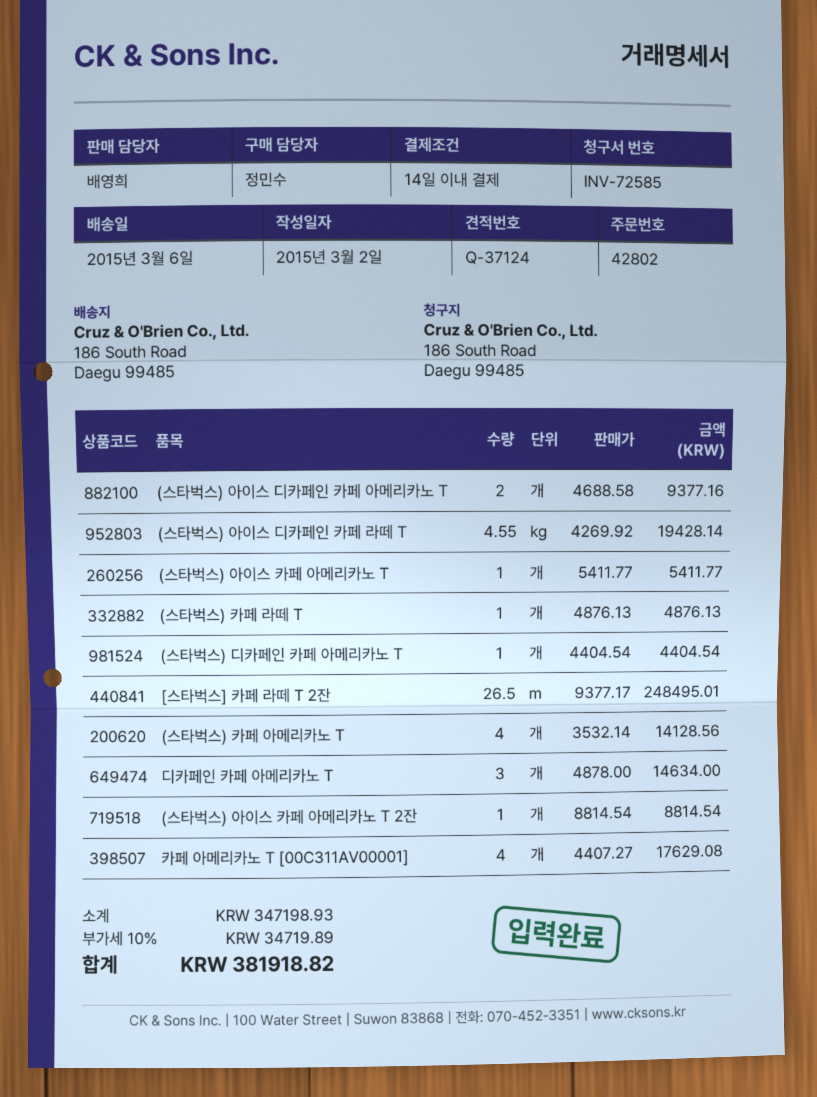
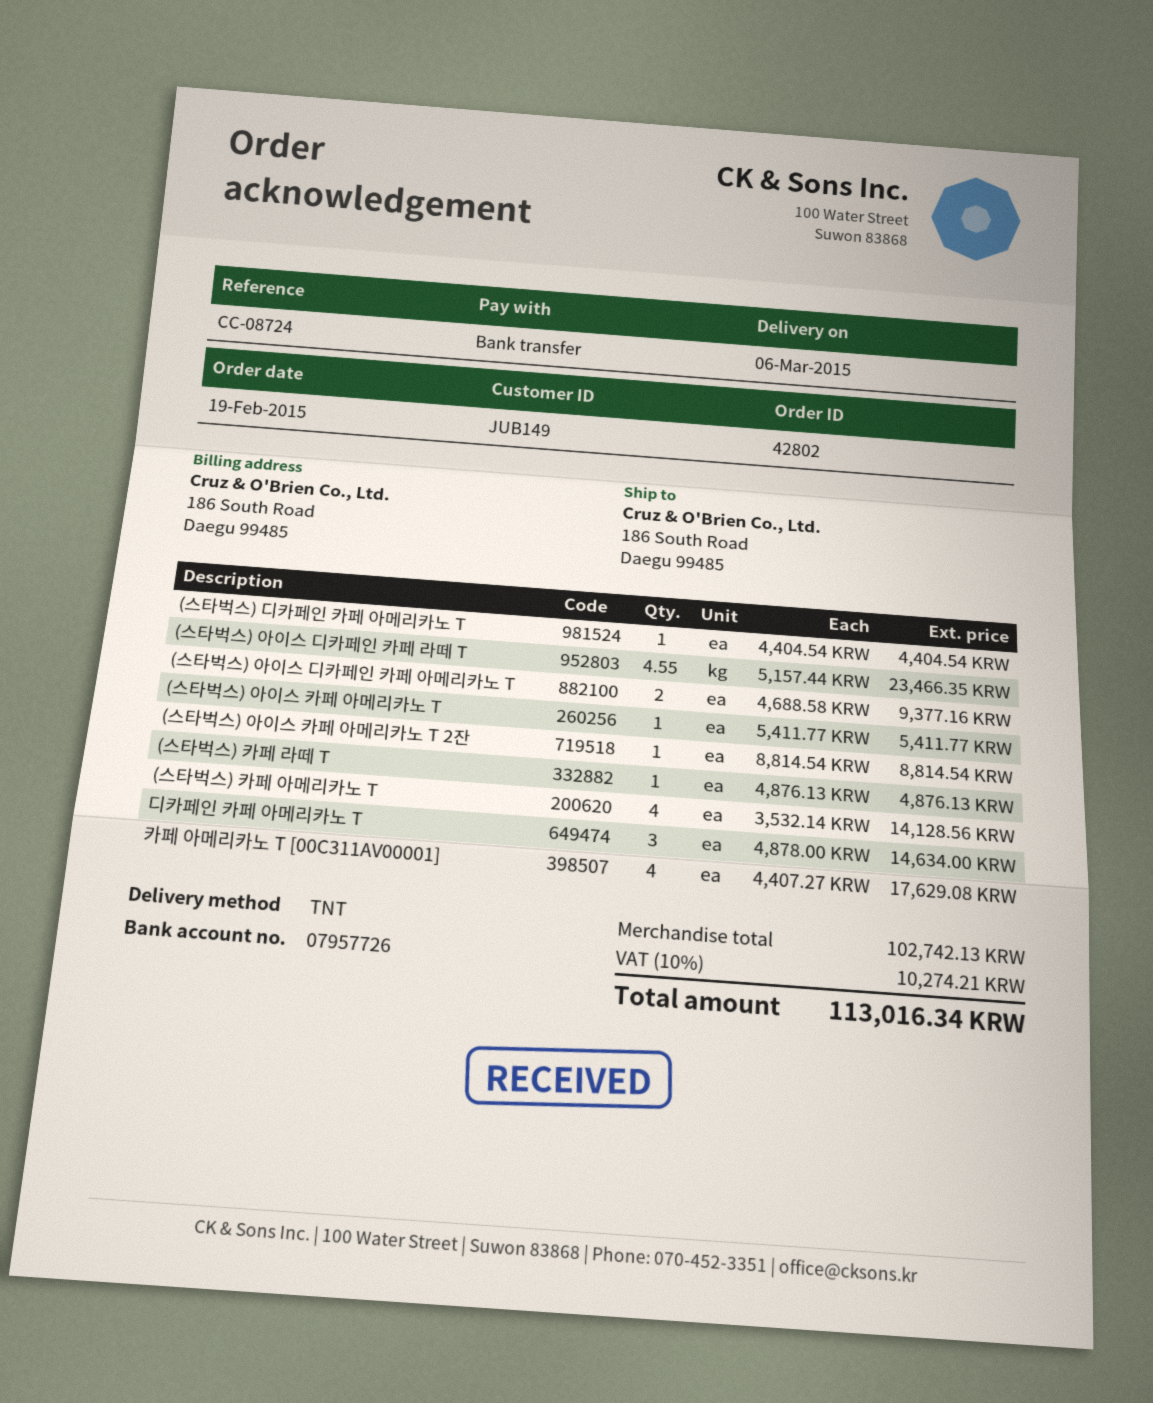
(스타벅스) 아이스 디카페인 카페 라떼 T: 4.55 x 4269.92 = 19428.14 -> 4.55 x 5157.44 = 23466.35
[스타벅스] 카페 라떼 T 2잔: 26.5 x 9377.17 = 248495.01 -> none
subtotal: 347198.93 -> 102742.13
tax: 10% = 34719.89 -> 10% = 10274.21
total: 381918.82 -> 113016.34

